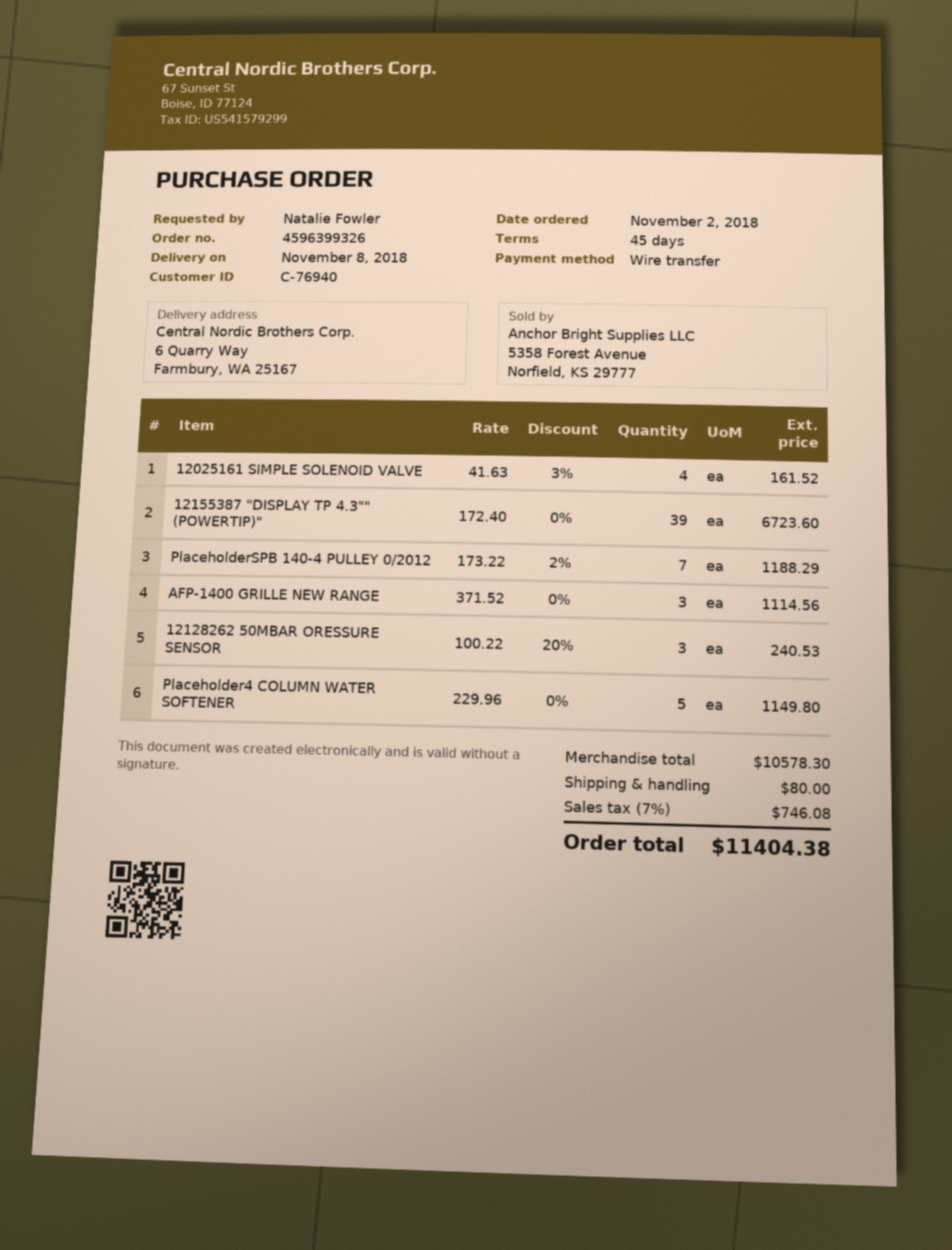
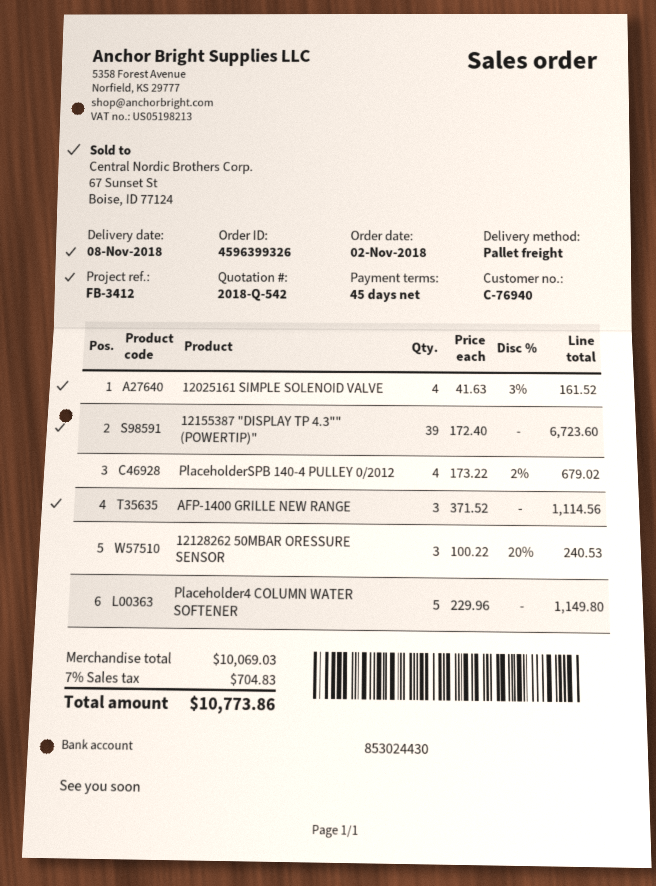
PlaceholderSPB 140-4 PULLEY 0/2012: 7 x 173.22 - 2% = 1188.29 -> 4 x 173.22 - 2% = 679.02
subtotal: 10578.30 -> 10069.03
shipping: 80.00 -> none
tax: 7% = 746.08 -> 7% = 704.83
total: 11404.38 -> 10773.86

